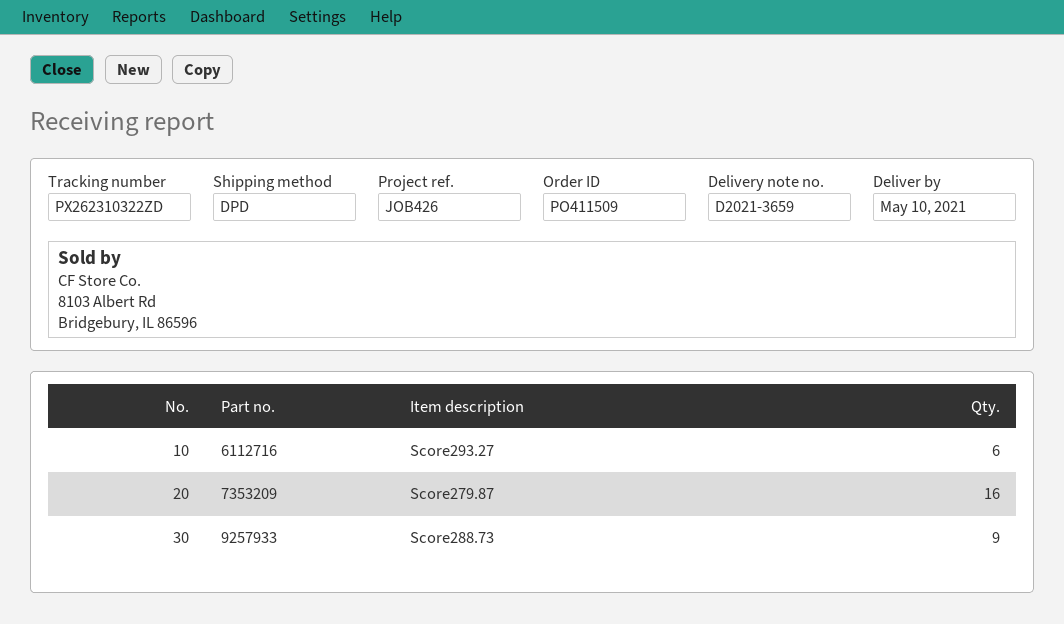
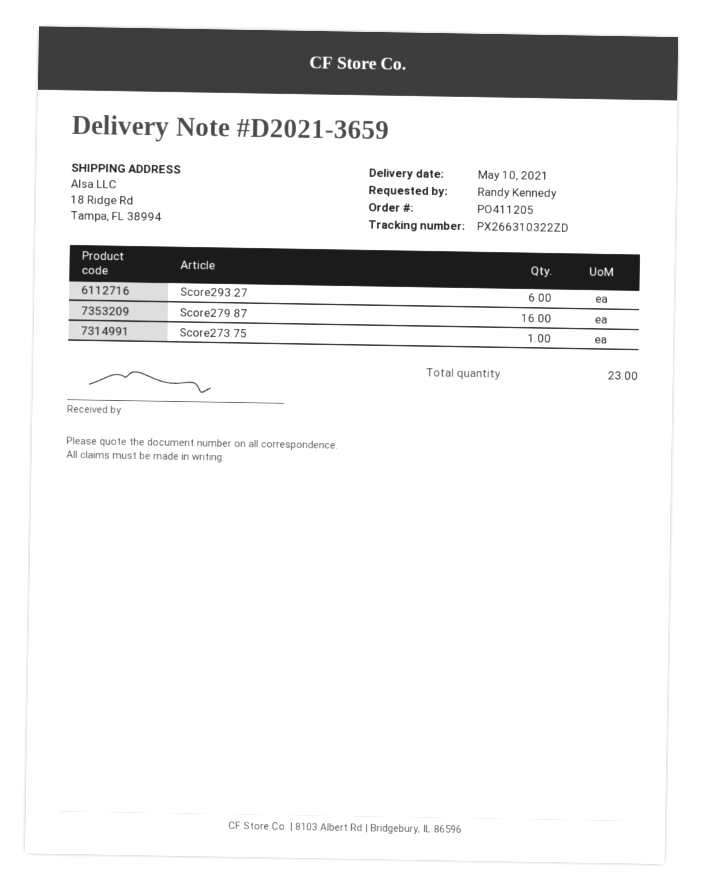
order number: PO411509 -> PO411205
tracking number: PX262310322ZD -> PX266310322ZD
Score288.73: 9 -> none
Score273.75: none -> 1

